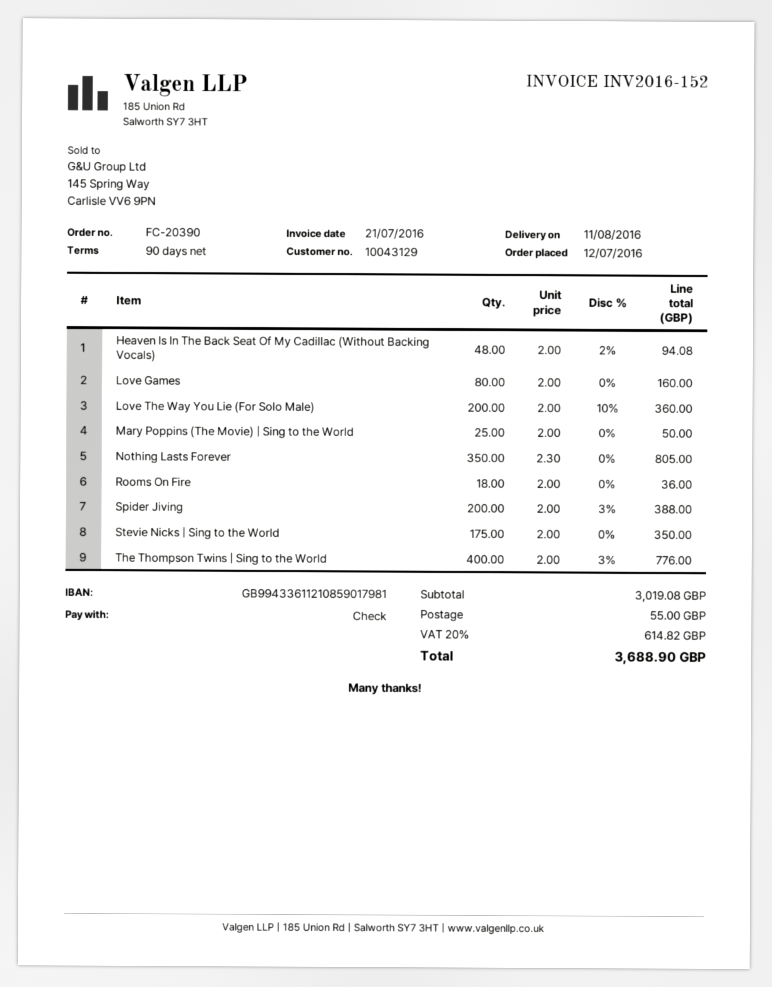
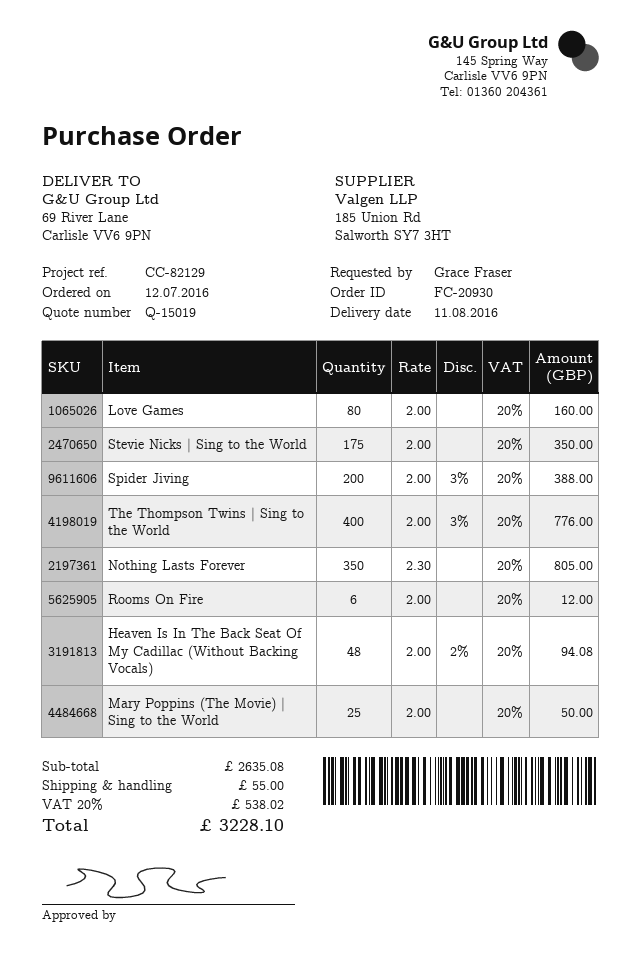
order number: FC-20390 -> FC-20930
Love The Way You Lie (For Solo Male): 200 x 2.00 - 10% = 360.00 -> none
Rooms On Fire: 18 x 2.00 = 36.00 -> 6 x 2.00 = 12.00
subtotal: 3019.08 -> 2635.08
tax: 20% = 614.82 -> 20% = 538.02
total: 3688.90 -> 3228.10

